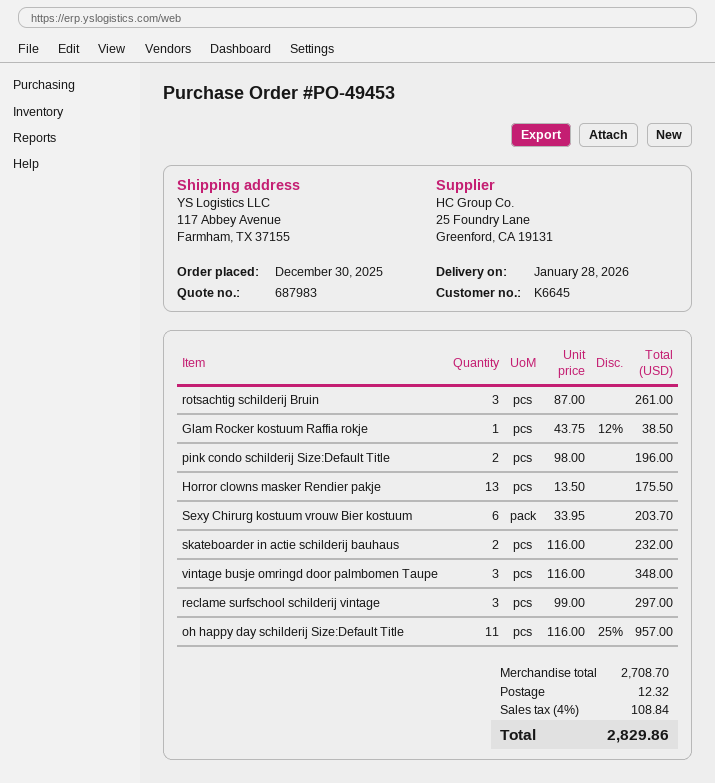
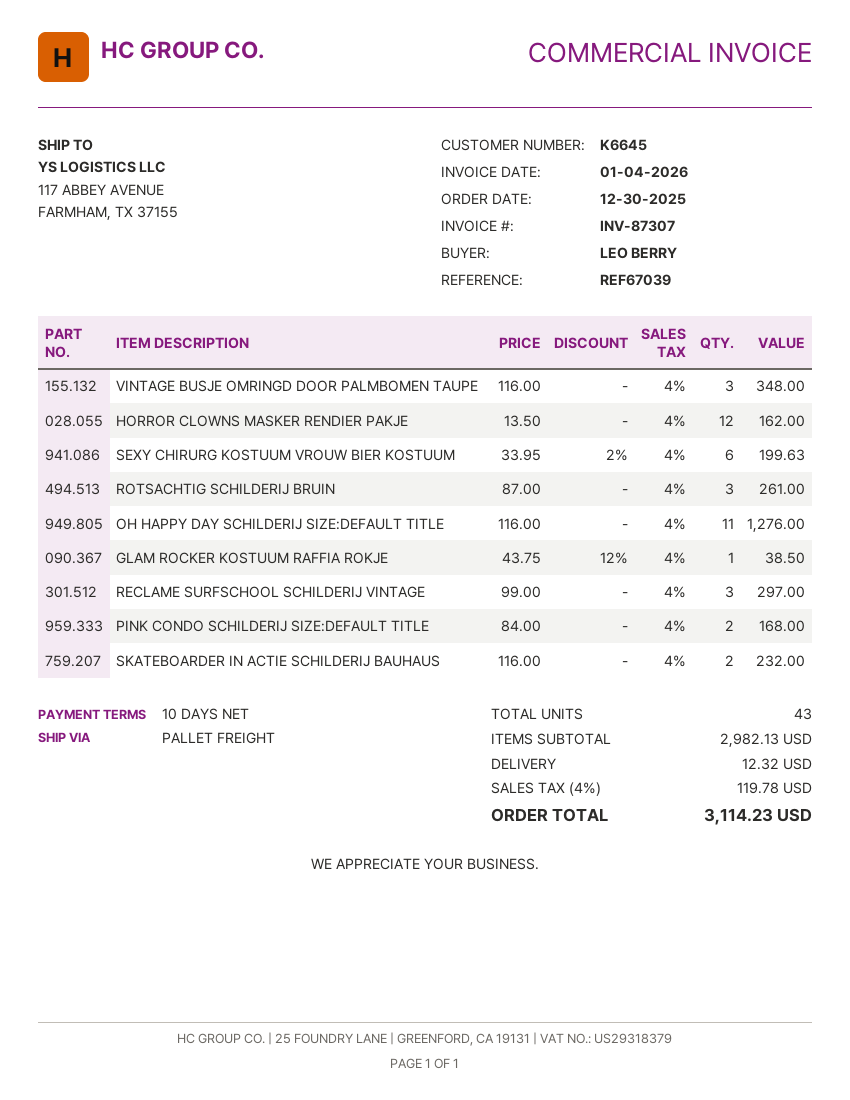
pink condo schilderij Size:Default Title: 2 x 98.00 = 196.00 -> 2 x 84.00 = 168.00
Horror clowns masker Rendier pakje: 13 x 13.50 = 175.50 -> 12 x 13.50 = 162.00
Sexy Chirurg kostuum vrouw Bier kostuum: 6 x 33.95 = 203.70 -> 6 x 33.95 - 2% = 199.63
oh happy day schilderij Size:Default Title: 11 x 116.00 - 25% = 957.00 -> 11 x 116.00 = 1276.00
subtotal: 2708.70 -> 2982.13
tax: 4% = 108.84 -> 4% = 119.78
total: 2829.86 -> 3114.23

